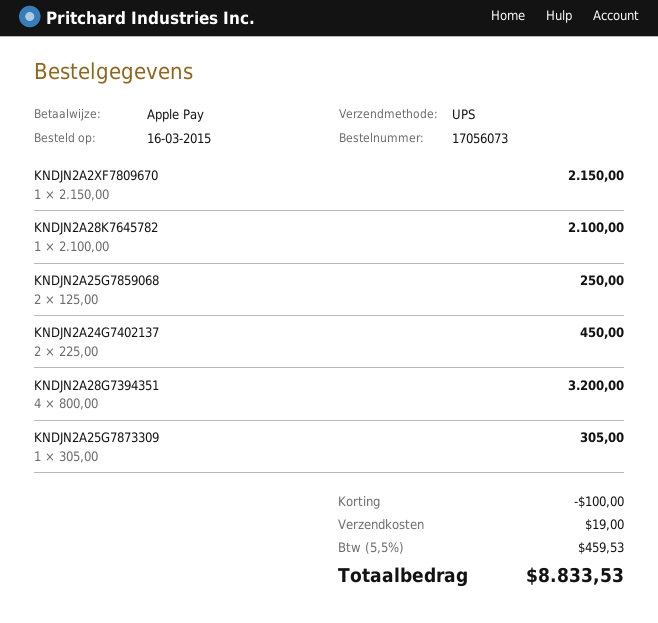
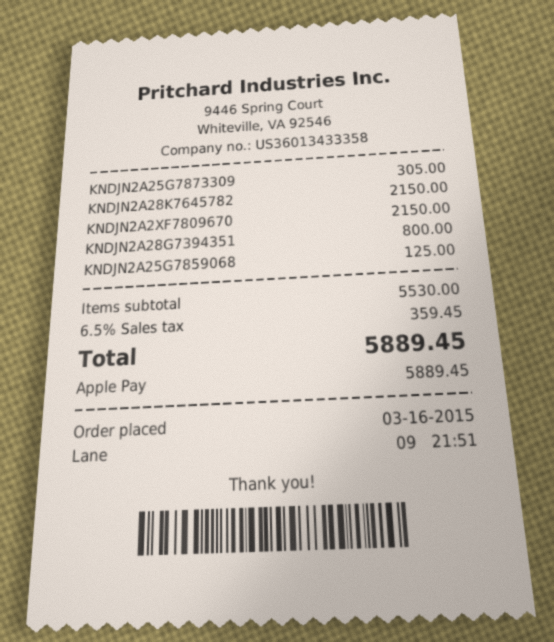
KNDJN2A28K7645782: 1 for 2100.00 -> 1 for 2150.00
KNDJN2A25G7859068: 2 for 250.00 -> 1 for 125.00
KNDJN2A24G7402137: 2 for 450.00 -> none
KNDJN2A28G7394351: 4 for 3200.00 -> 1 for 800.00
discount: 100.00 -> none
shipping: 19.00 -> none
tax: 5.5% = 459.53 -> 6.5% = 359.45
total: 8833.53 -> 5889.45

